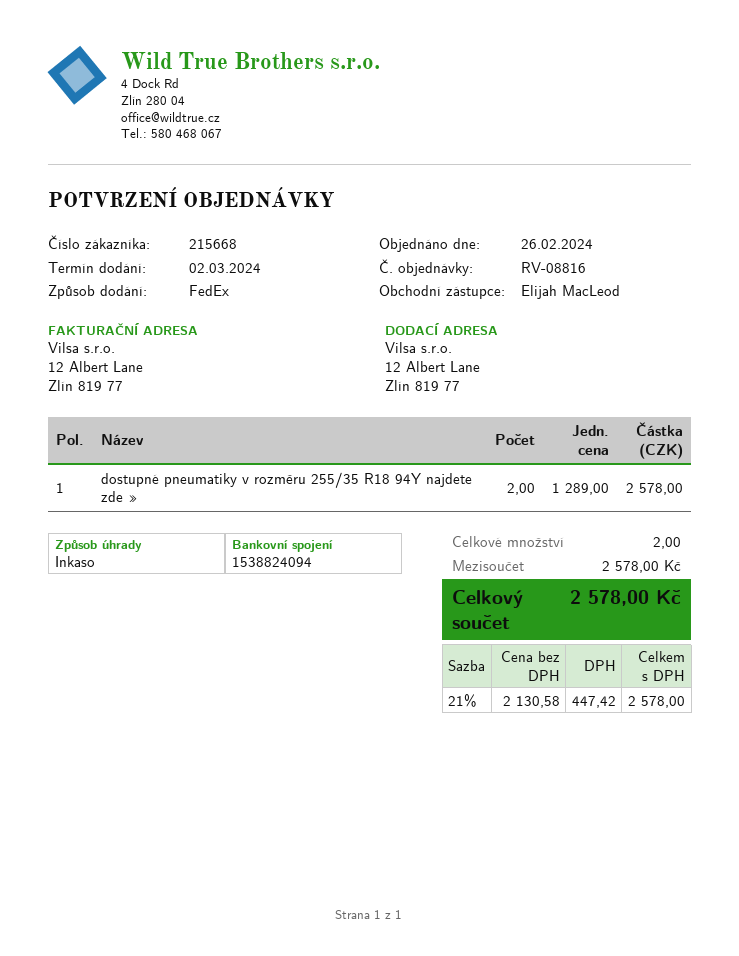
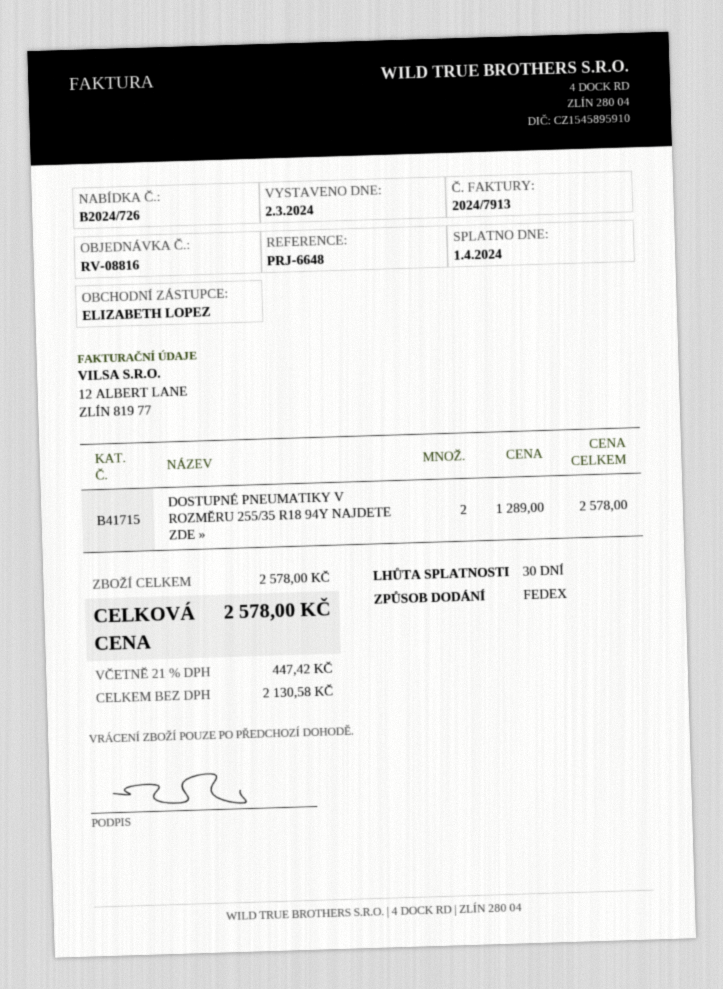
sales rep: Elijah MacLeod -> ELIZABETH LOPEZ

